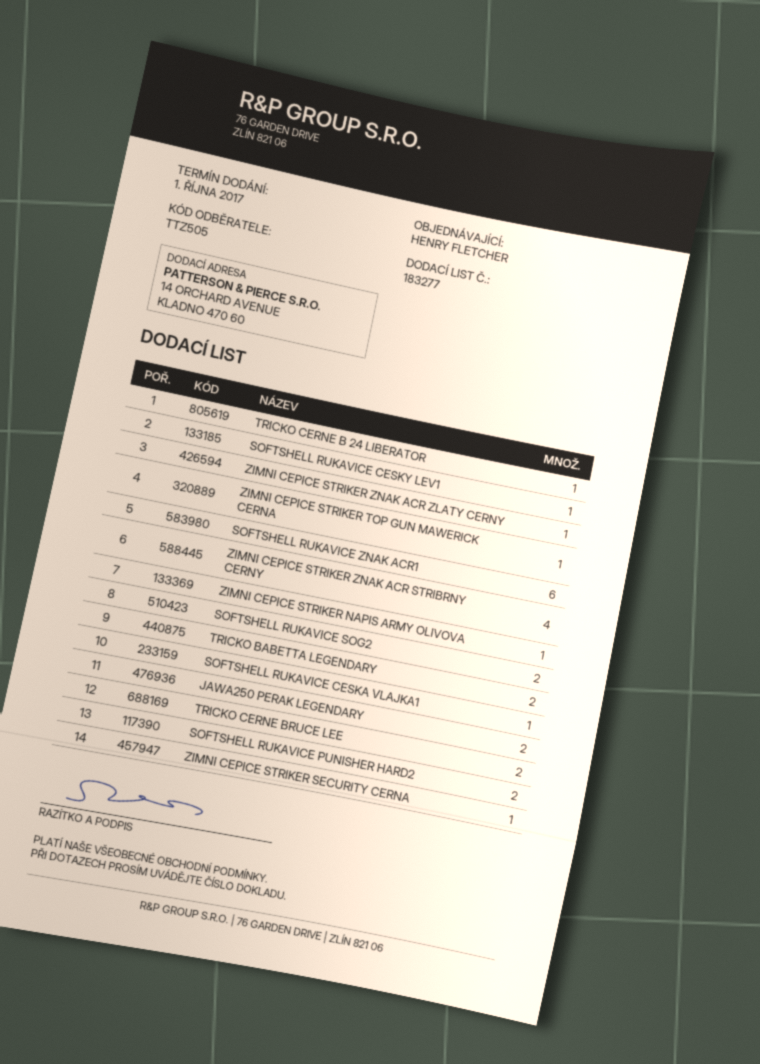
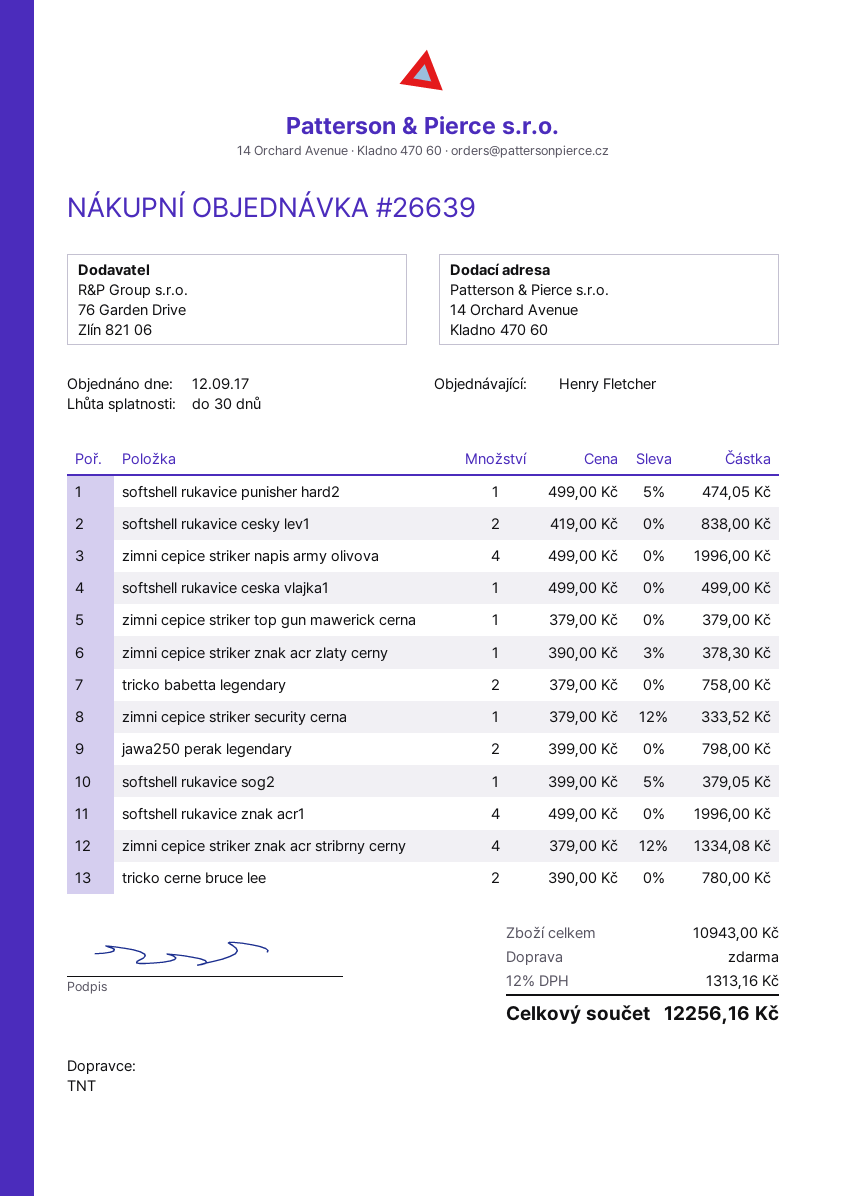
TRICKO CERNE B 24 LIBERATOR: 1 -> none
SOFTSHELL RUKAVICE CESKY LEV1: 1 -> 2
SOFTSHELL RUKAVICE ZNAK ACR1: 6 -> 4
ZIMNI CEPICE STRIKER NAPIS ARMY OLIVOVA: 1 -> 4
SOFTSHELL RUKAVICE SOG2: 2 -> 1
SOFTSHELL RUKAVICE PUNISHER HARD2: 2 -> 1

